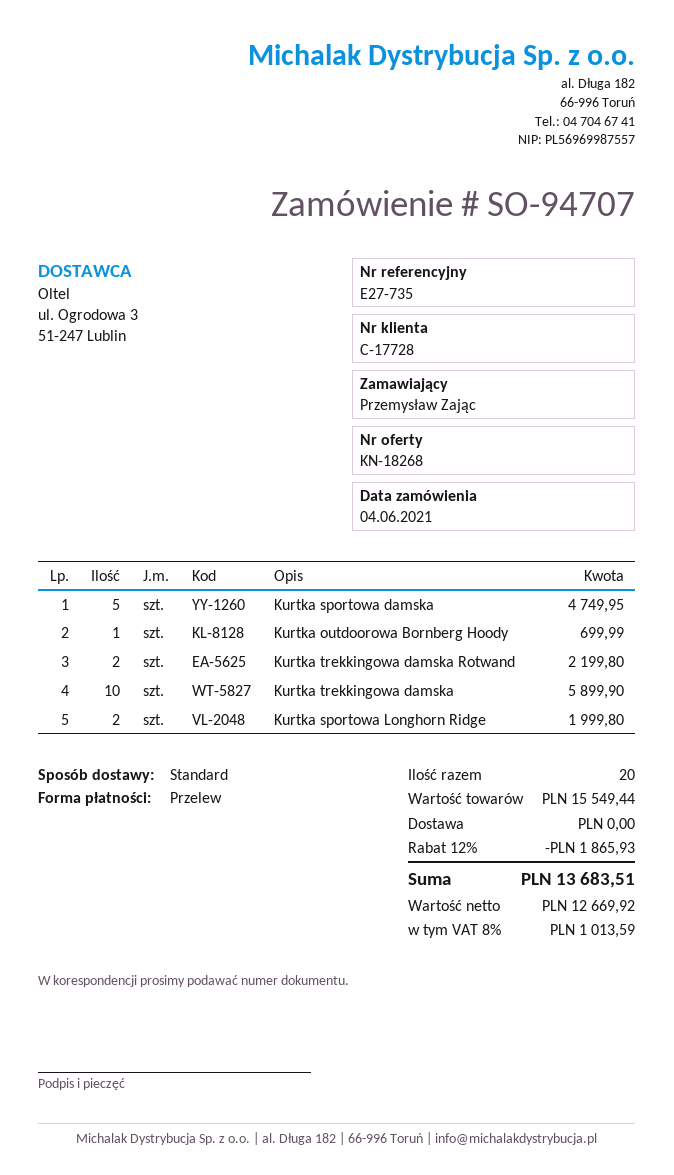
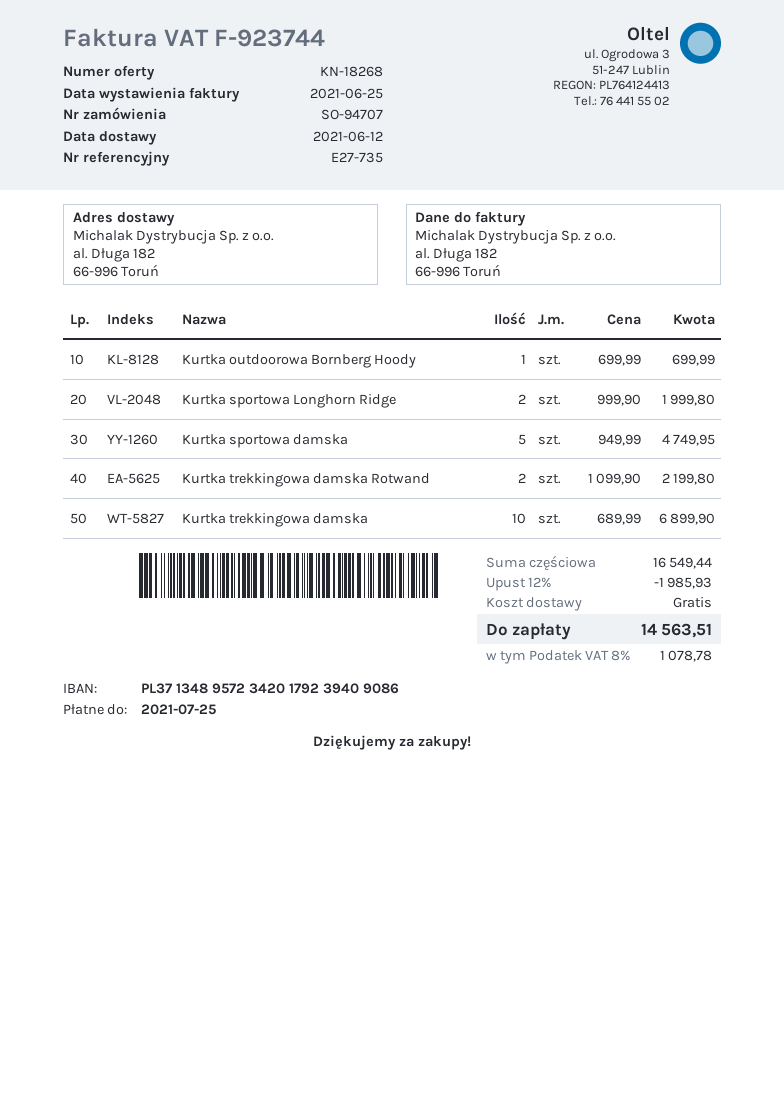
Kurtka trekkingowa damska: 10 for 5899.90 -> 10 for 6899.90
subtotal: 15549.44 -> 16549.44
discount: 12% = 1865.93 -> 12% = 1985.93
tax: 8% = 1013.59 -> 8% = 1078.78
total: 13683.51 -> 14563.51

